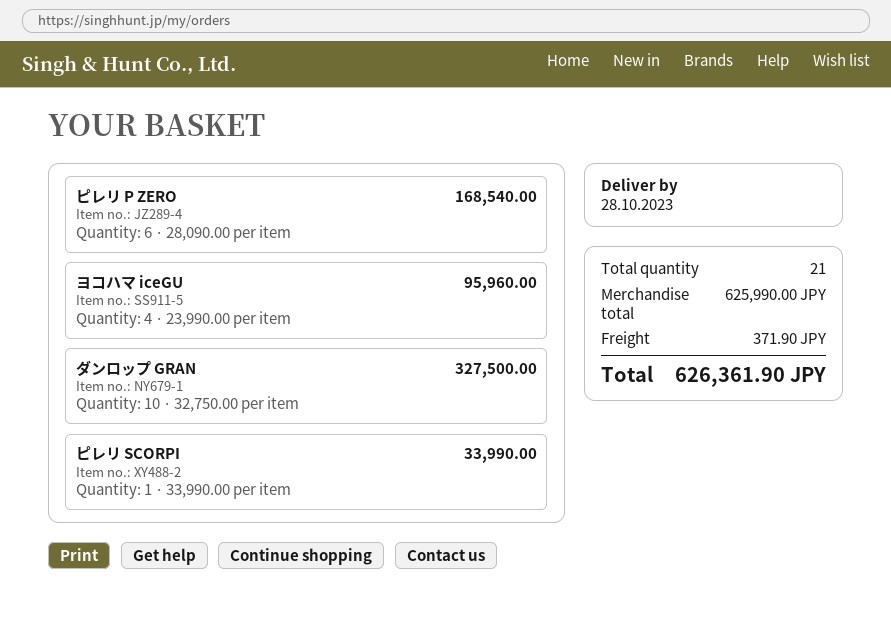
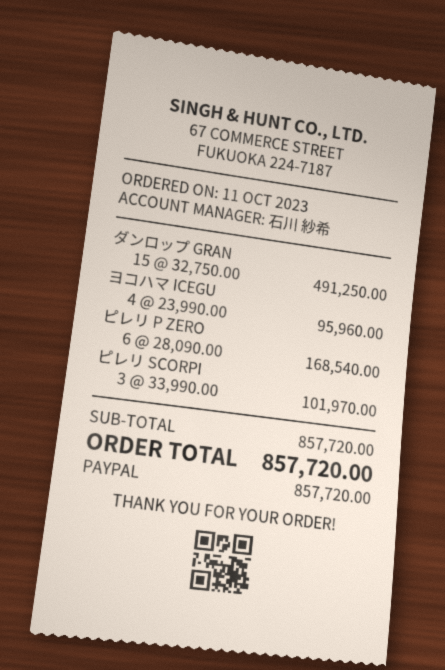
ダンロップ GRAN: 10 x 32750.00 = 327500.00 -> 15 x 32750.00 = 491250.00
ピレリ SCORPI: 1 x 33990.00 = 33990.00 -> 3 x 33990.00 = 101970.00
subtotal: 625990.00 -> 857720.00
shipping: 371.90 -> none
total: 626361.90 -> 857720.00

